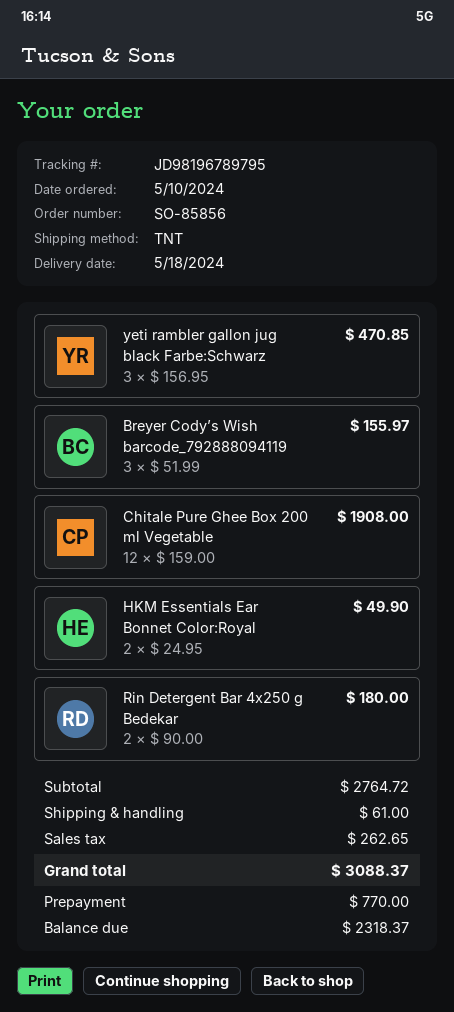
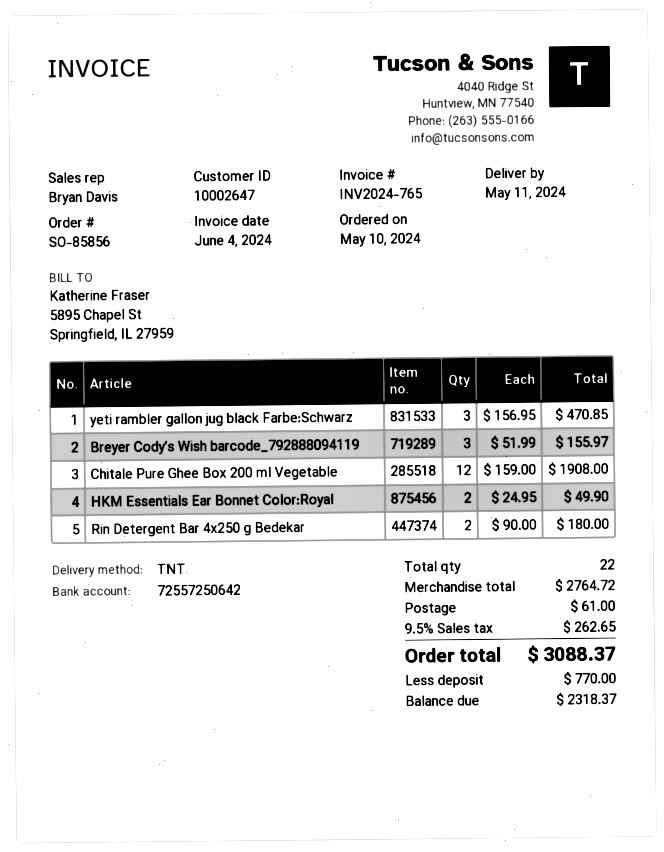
delivery date: 2024-05-18 -> 2024-05-11

